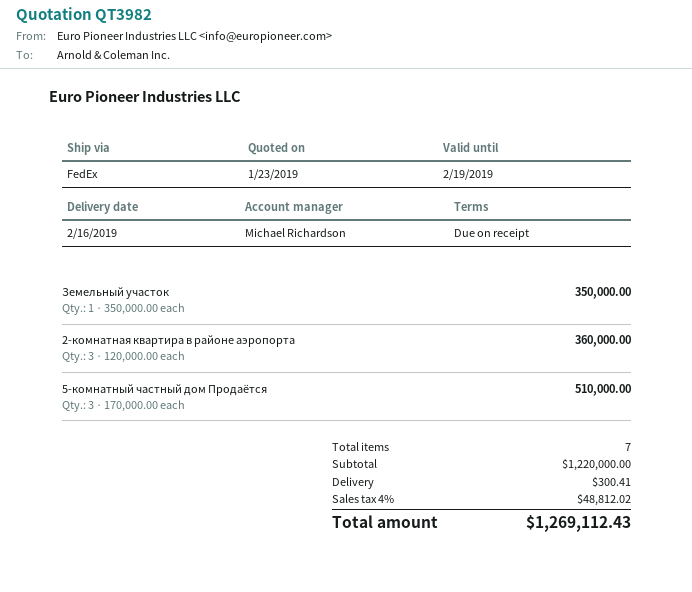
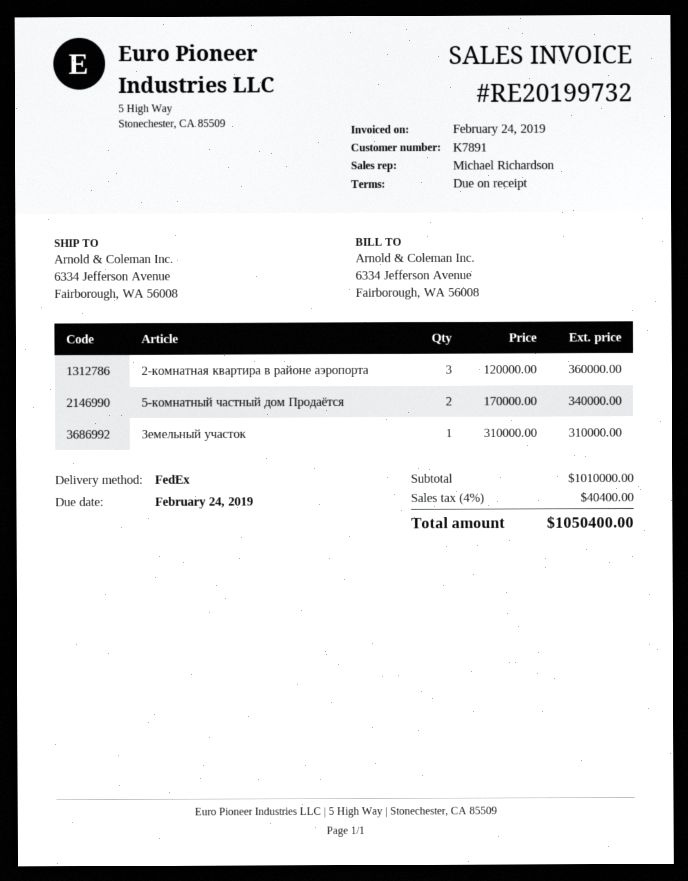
Земельный участок: 1 x 350000.00 = 350000.00 -> 1 x 310000.00 = 310000.00
5-комнатный частный дом Продаётся: 3 x 170000.00 = 510000.00 -> 2 x 170000.00 = 340000.00
subtotal: 1220000.00 -> 1010000.00
shipping: 300.41 -> none
tax: 4% = 48812.02 -> 4% = 40400.00
total: 1269112.43 -> 1050400.00

